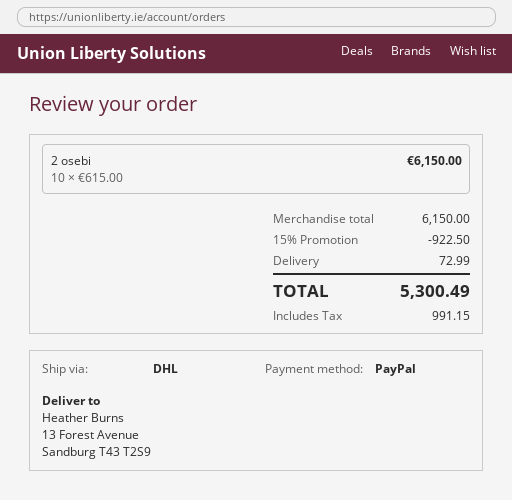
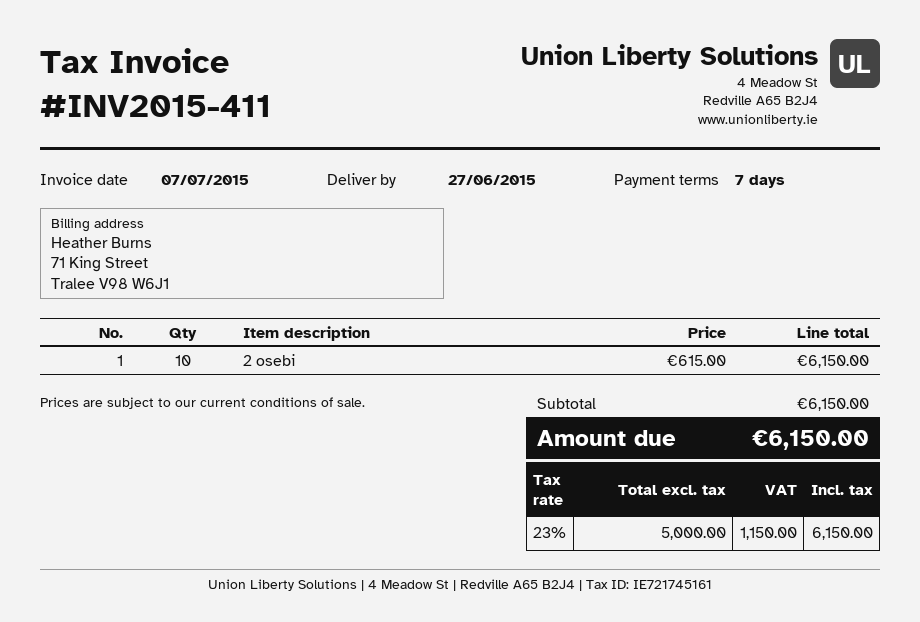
discount: 15% = 922.50 -> none
shipping: 72.99 -> none
tax: 991.15 -> 1150.00
total: 5300.49 -> 6150.00

